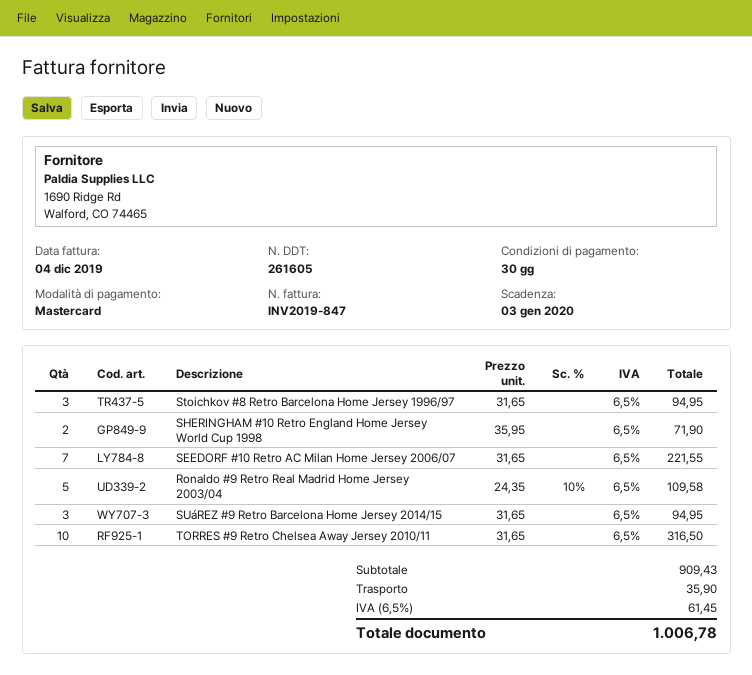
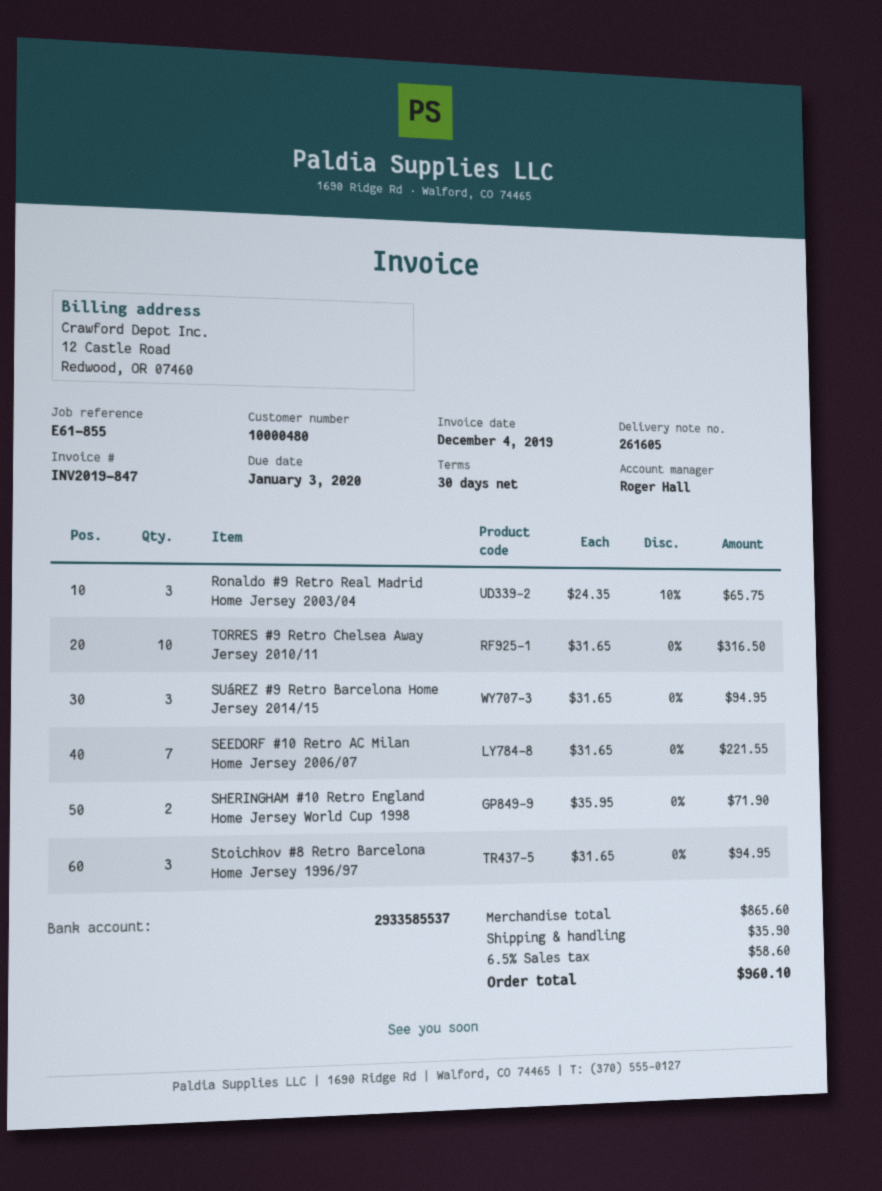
Ronaldo #9 Retro Real Madrid Home Jersey 2003/04: 5 x 24.35 - 10% = 109.58 -> 3 x 24.35 - 10% = 65.75
subtotal: 909.43 -> 865.60
tax: 6.5% = 61.45 -> 6.5% = 58.60
total: 1006.78 -> 960.10

